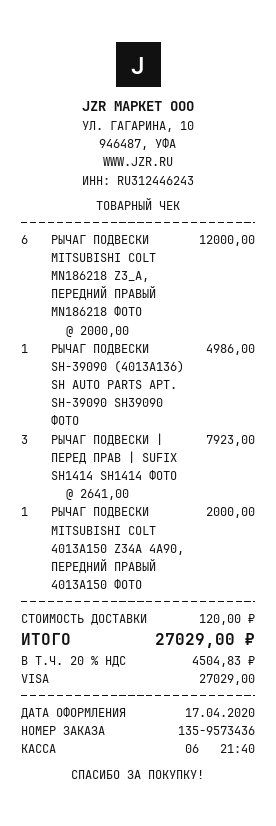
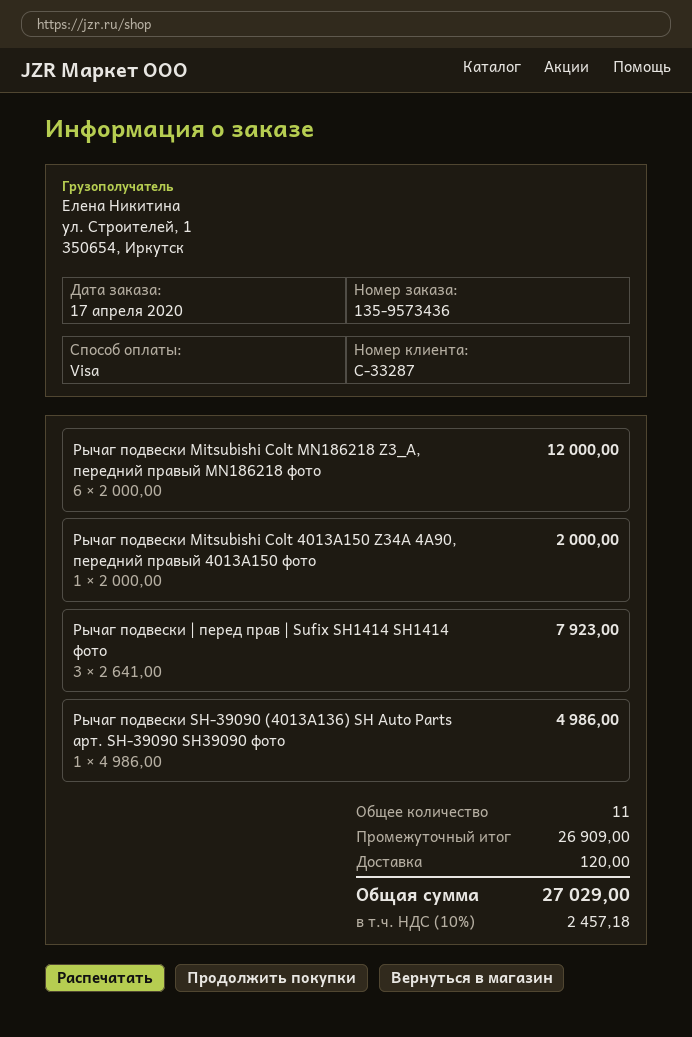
tax: 20% = 4504.83 -> 10% = 2457.18

